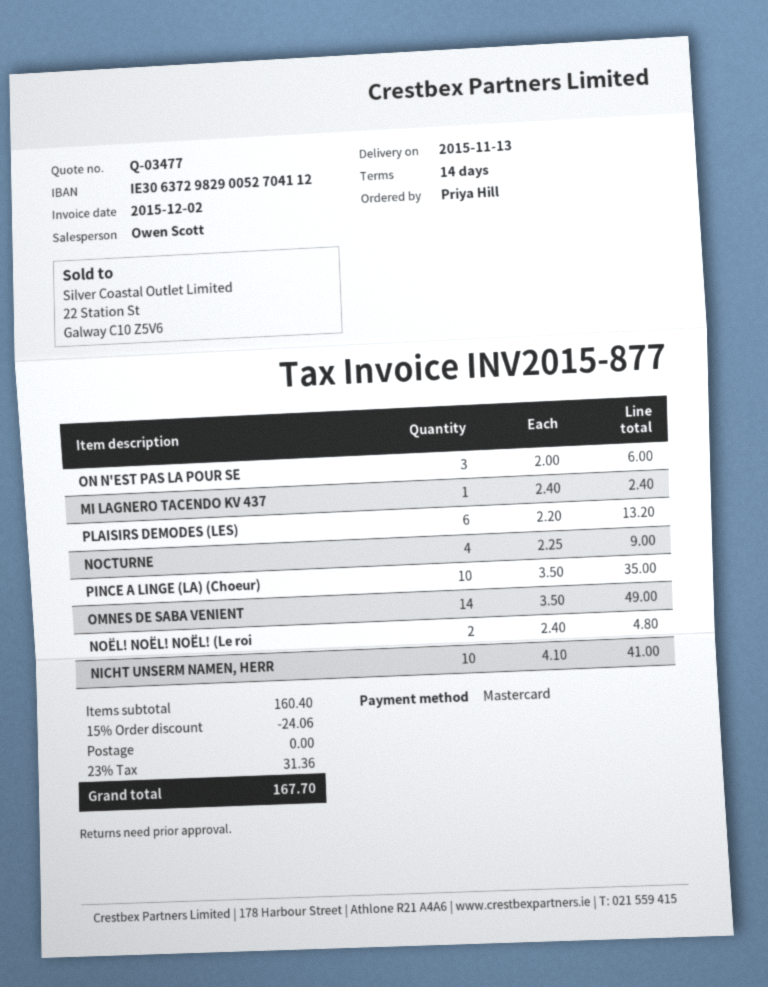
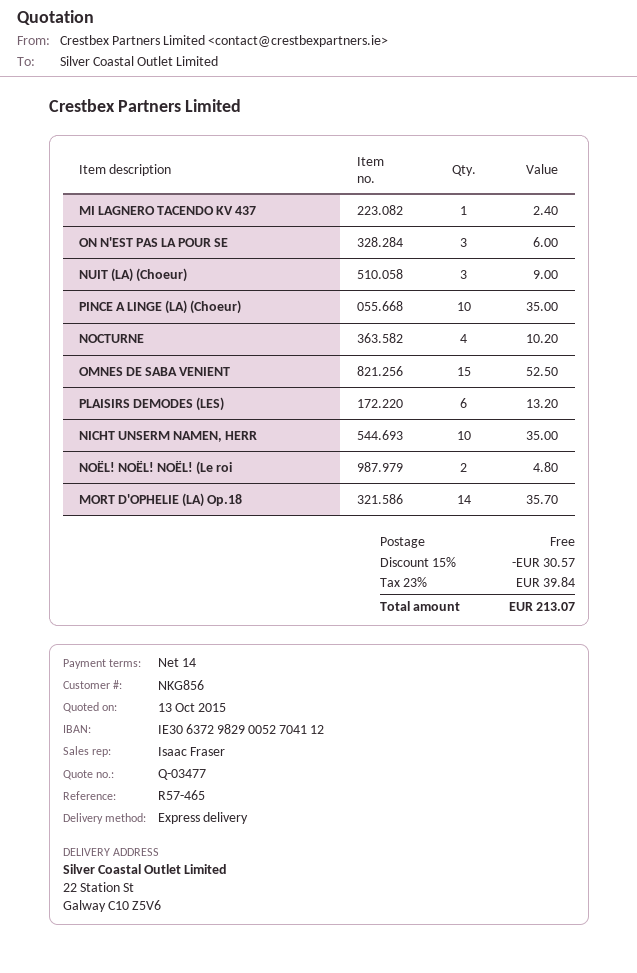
sales rep: Owen Scott -> Isaac Fraser
NOCTURNE: 4 for 9.00 -> 4 for 10.20
OMNES DE SABA VENIENT: 14 for 49.00 -> 15 for 52.50
NICHT UNSERM NAMEN, HERR: 10 for 41.00 -> 10 for 35.00
NUIT (LA) (Choeur): none -> 3 for 9.00
MORT D'OPHELIE (LA) Op.18: none -> 14 for 35.70
discount: 15% = 24.06 -> 15% = 30.57
tax: 23% = 31.36 -> 23% = 39.84
total: 167.70 -> 213.07

